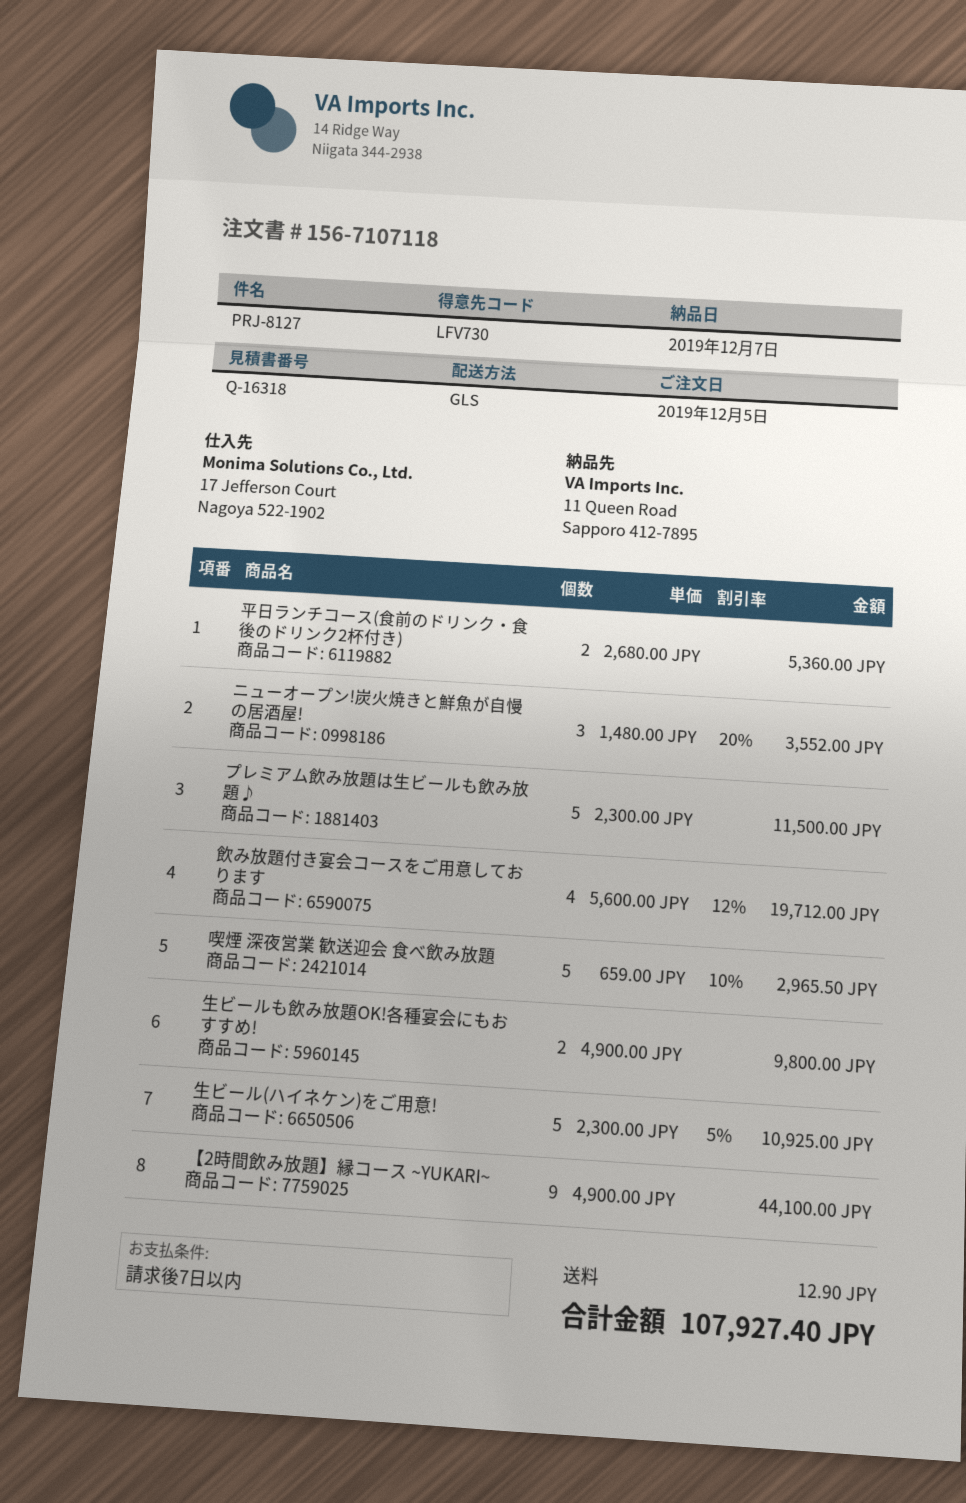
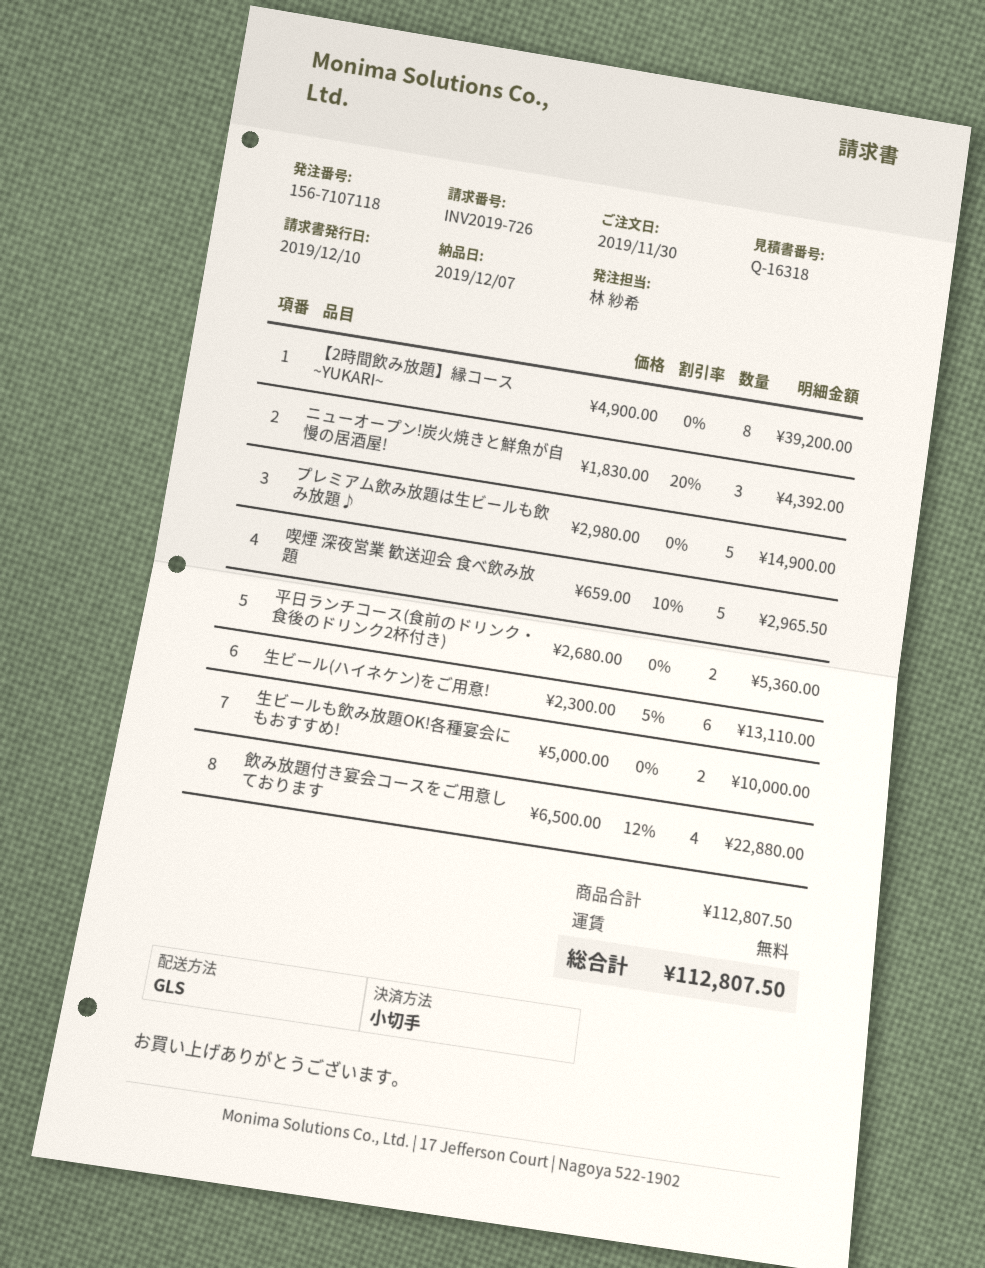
order date: 2019-12-05 -> 2019-11-30
ニューオープン!炭火焼きと鮮魚が自慢の居酒屋!: 3 x 1480.00 - 20% = 3552.00 -> 3 x 1830.00 - 20% = 4392.00
プレミアム飲み放題は生ビールも飲み放題♪: 5 x 2300.00 = 11500.00 -> 5 x 2980.00 = 14900.00
飲み放題付き宴会コースをご用意しております: 4 x 5600.00 - 12% = 19712.00 -> 4 x 6500.00 - 12% = 22880.00
生ビールも飲み放題OK!各種宴会にもおすすめ!: 2 x 4900.00 = 9800.00 -> 2 x 5000.00 = 10000.00
生ビール(ハイネケン)をご用意!: 5 x 2300.00 - 5% = 10925.00 -> 6 x 2300.00 - 5% = 13110.00
【2時間飲み放題】縁コース ~YUKARI~: 9 x 4900.00 = 44100.00 -> 8 x 4900.00 = 39200.00
shipping: 12.90 -> 0.00
total: 107927.40 -> 112807.50

